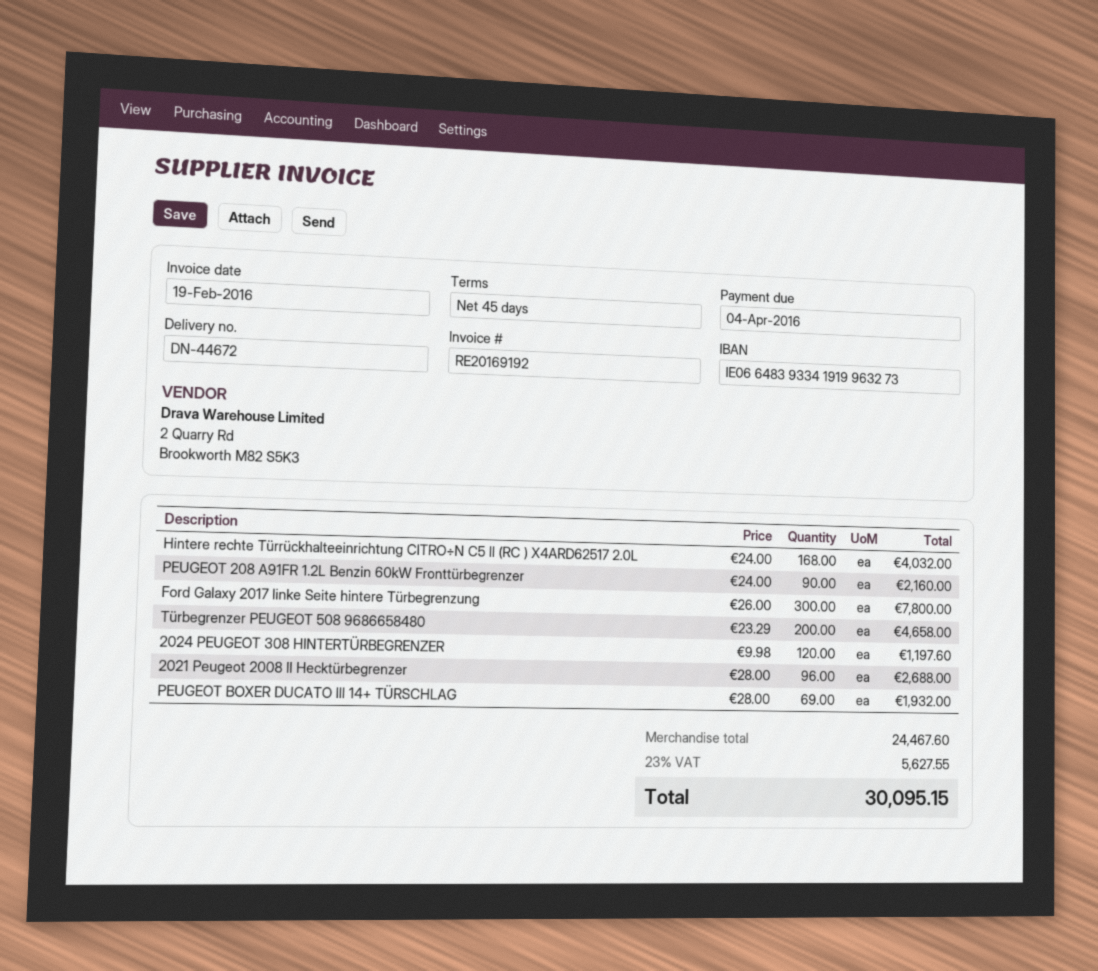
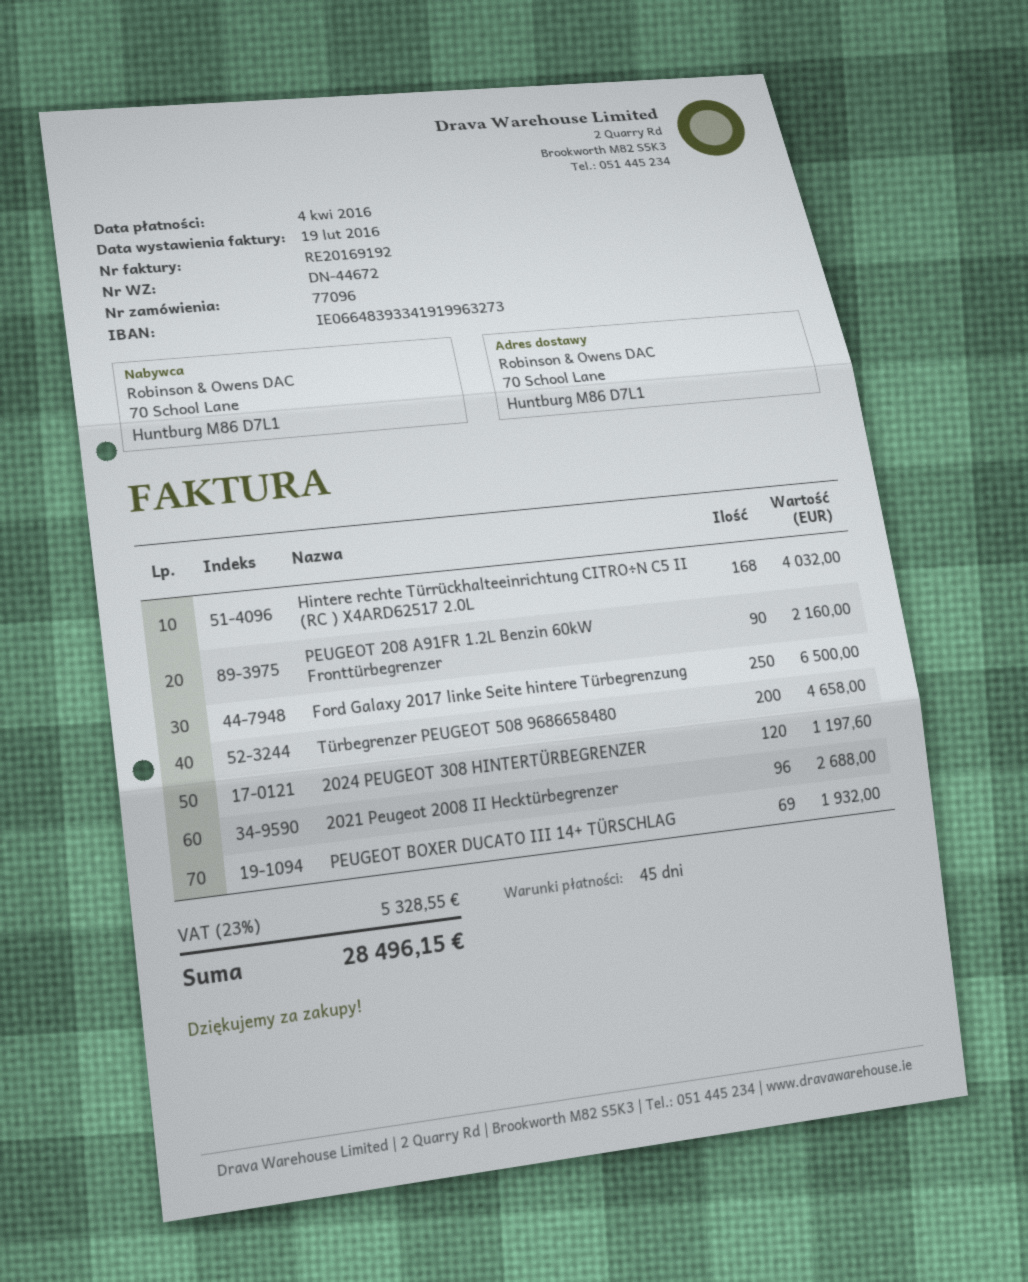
Ford Galaxy 2017 linke Seite hintere Türbegrenzung: 300 for 7800.00 -> 250 for 6500.00
tax: 23% = 5627.55 -> 23% = 5328.55
total: 30095.15 -> 28496.15

